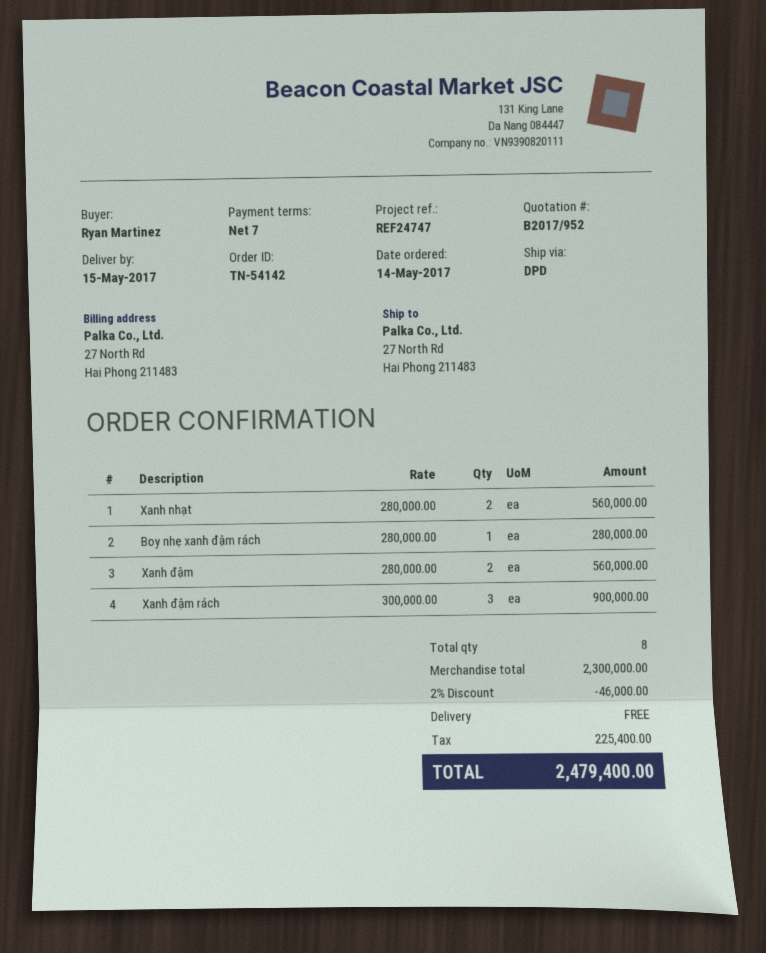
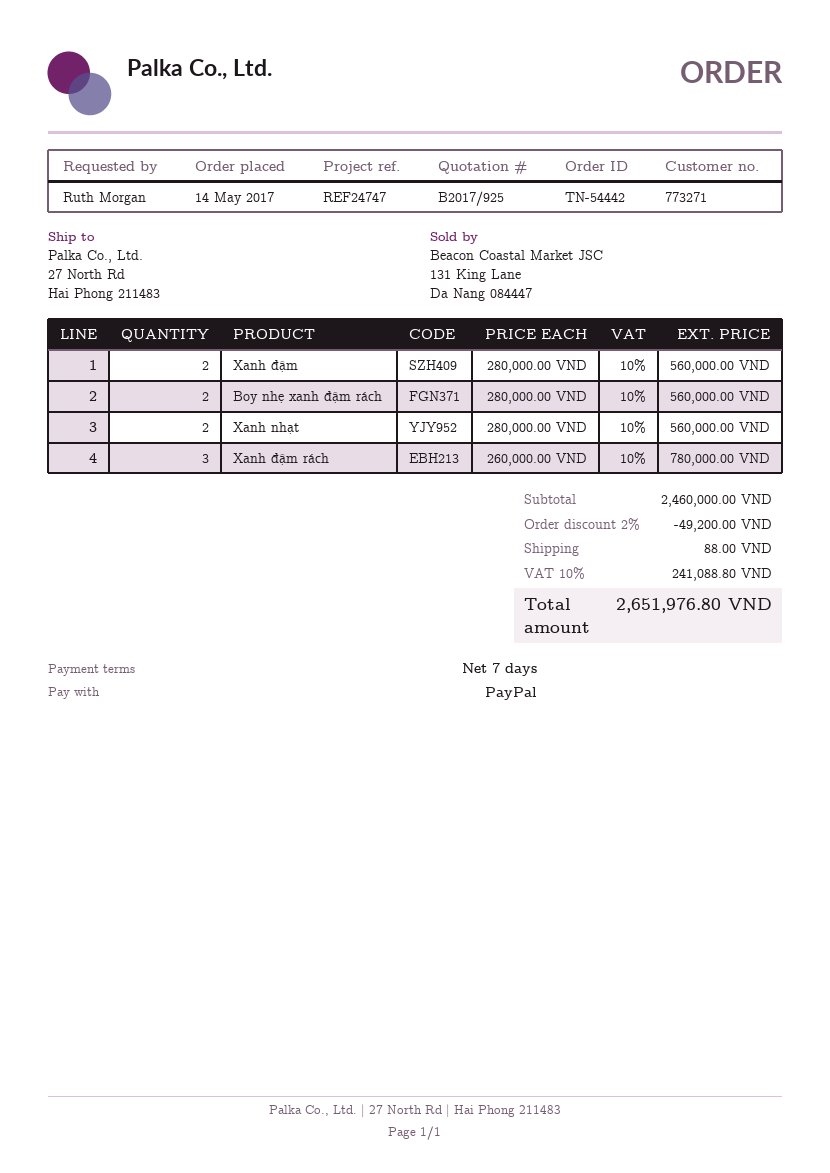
quote number: B2017/952 -> B2017/925
order number: TN-54142 -> TN-54442
ordered by: Ryan Martinez -> Ruth Morgan
Boy nhẹ xanh đậm rách: 1 x 280000.00 = 280000.00 -> 2 x 280000.00 = 560000.00
Xanh đậm rách: 3 x 300000.00 = 900000.00 -> 3 x 260000.00 = 780000.00
subtotal: 2300000.00 -> 2460000.00
discount: 2% = 46000.00 -> 2% = 49200.00
shipping: 0.00 -> 88.00
tax: 225400.00 -> 241088.80
total: 2479400.00 -> 2651976.80

